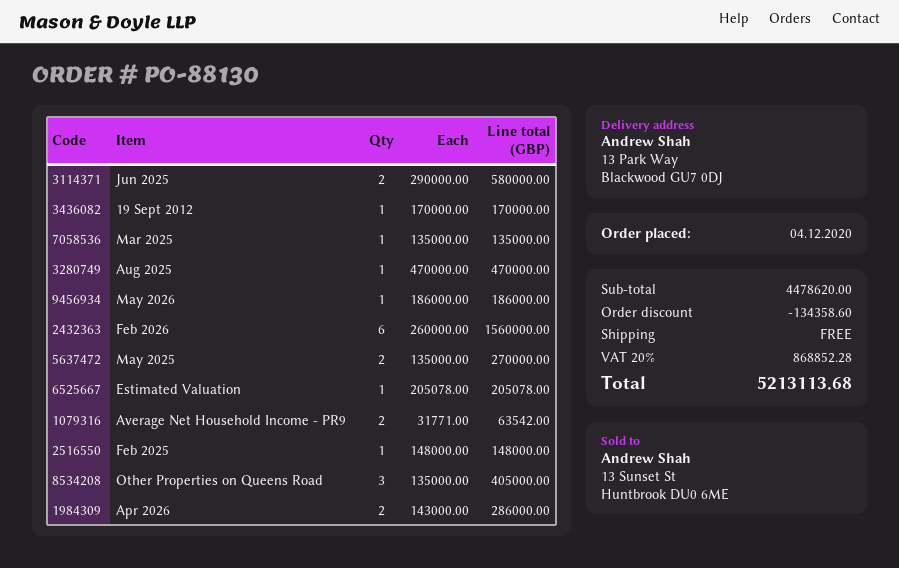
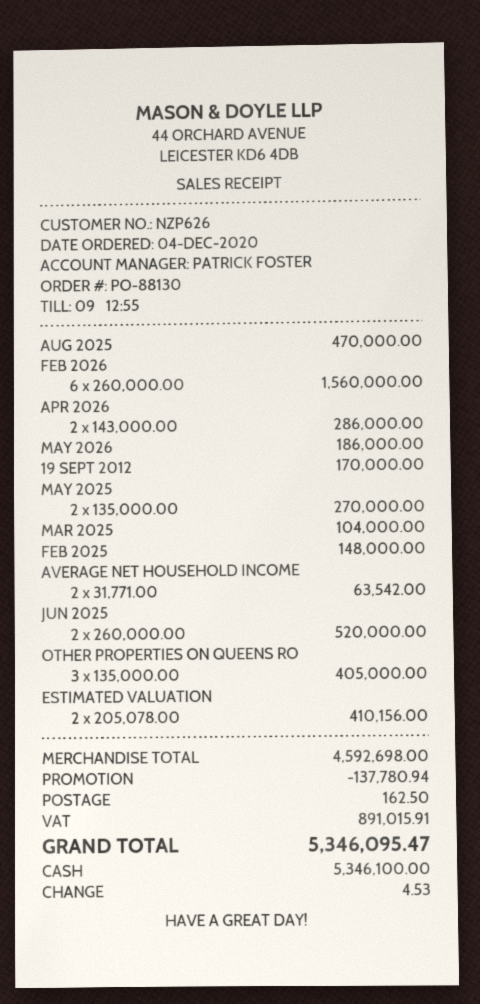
Jun 2025: 2 x 290000.00 = 580000.00 -> 2 x 260000.00 = 520000.00
Mar 2025: 1 x 135000.00 = 135000.00 -> 1 x 104000.00 = 104000.00
Estimated Valuation: 1 x 205078.00 = 205078.00 -> 2 x 205078.00 = 410156.00
subtotal: 4478620.00 -> 4592698.00
discount: 134358.60 -> 137780.94
shipping: 0.00 -> 162.50
tax: 868852.28 -> 891015.91
total: 5213113.68 -> 5346095.47

